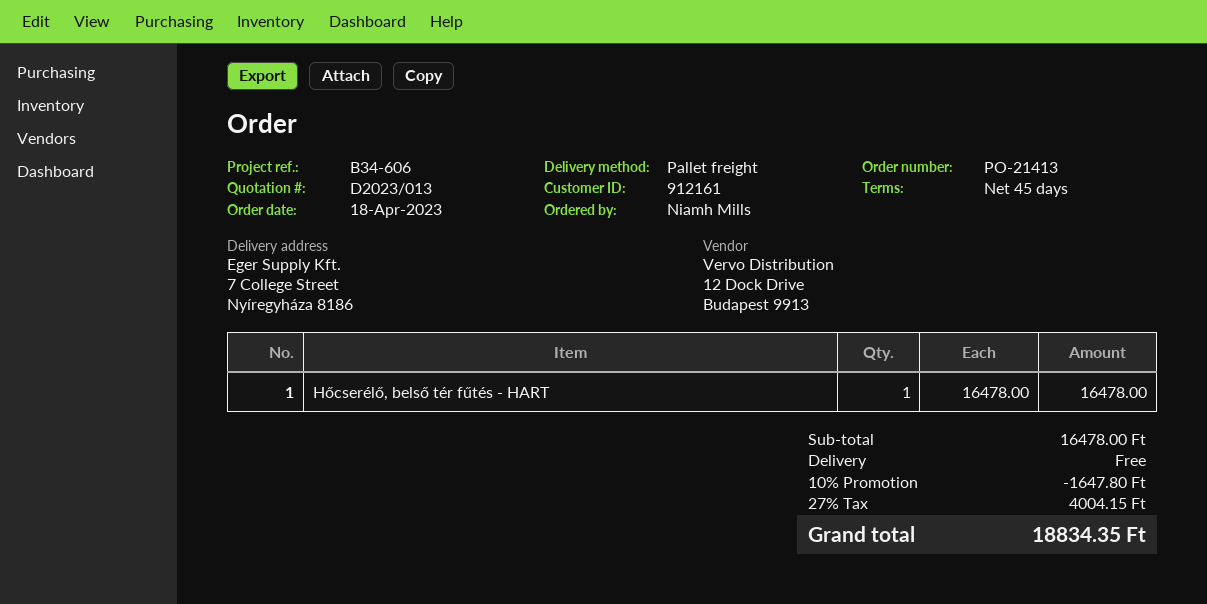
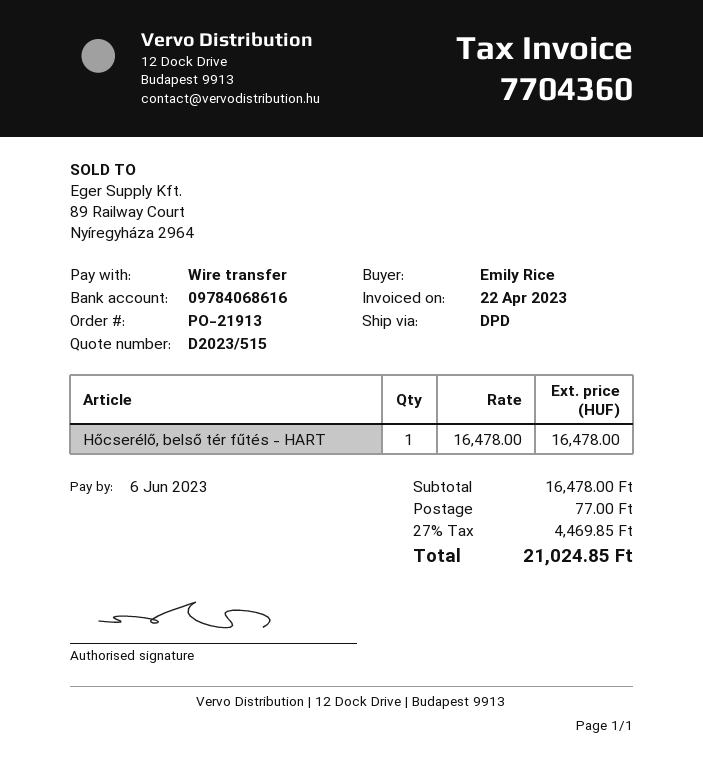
quote number: D2023/013 -> D2023/515
order number: PO-21413 -> PO-21913
ordered by: Niamh Mills -> Emily Rice
shipping method: pallet freight -> DPD
discount: 10% = 1647.80 -> none
shipping: 0.00 -> 77.00
tax: 27% = 4004.15 -> 27% = 4469.85
total: 18834.35 -> 21024.85

